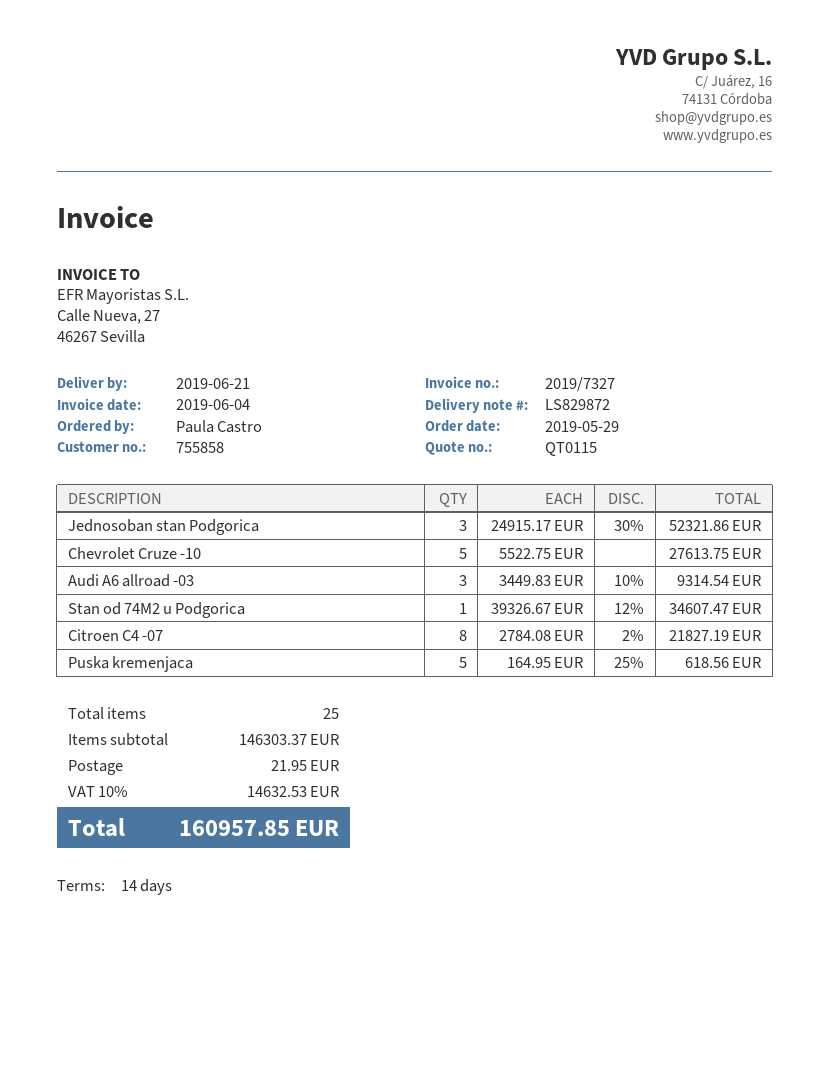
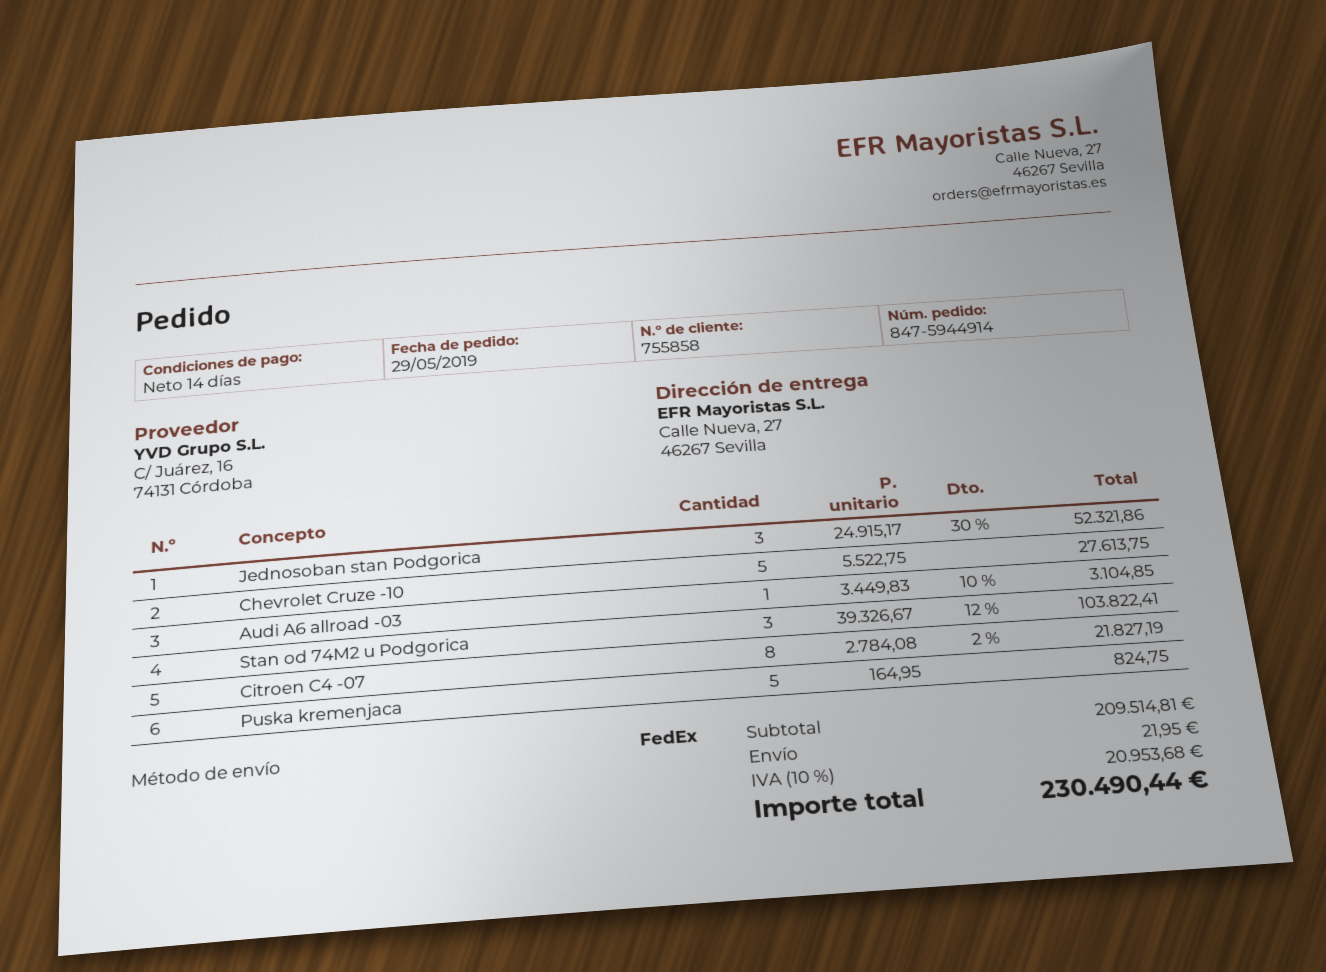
Audi A6 allroad -03: 3 x 3449.83 - 10% = 9314.54 -> 1 x 3449.83 - 10% = 3104.85
Stan od 74M2 u Podgorica: 1 x 39326.67 - 12% = 34607.47 -> 3 x 39326.67 - 12% = 103822.41
Puska kremenjaca: 5 x 164.95 - 25% = 618.56 -> 5 x 164.95 = 824.75
subtotal: 146303.37 -> 209514.81
tax: 10% = 14632.53 -> 10% = 20953.68
total: 160957.85 -> 230490.44

